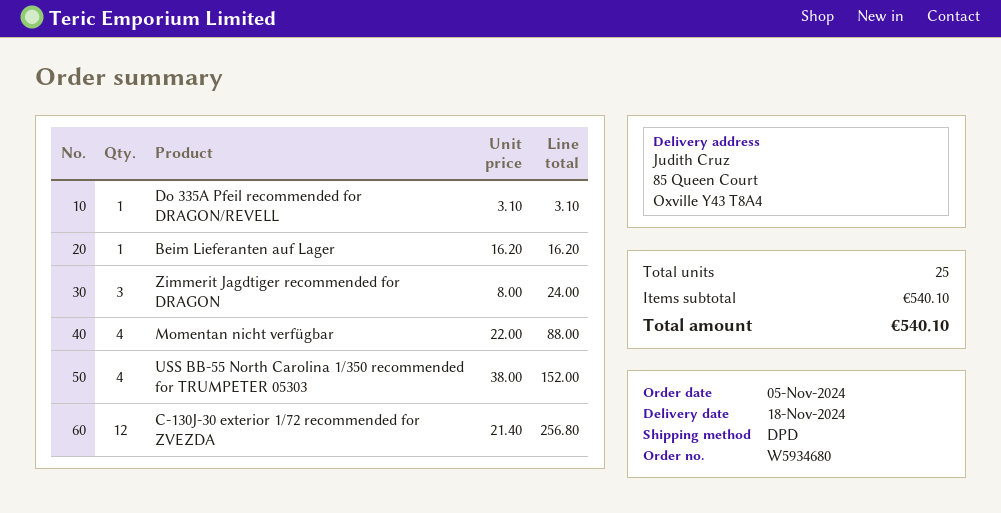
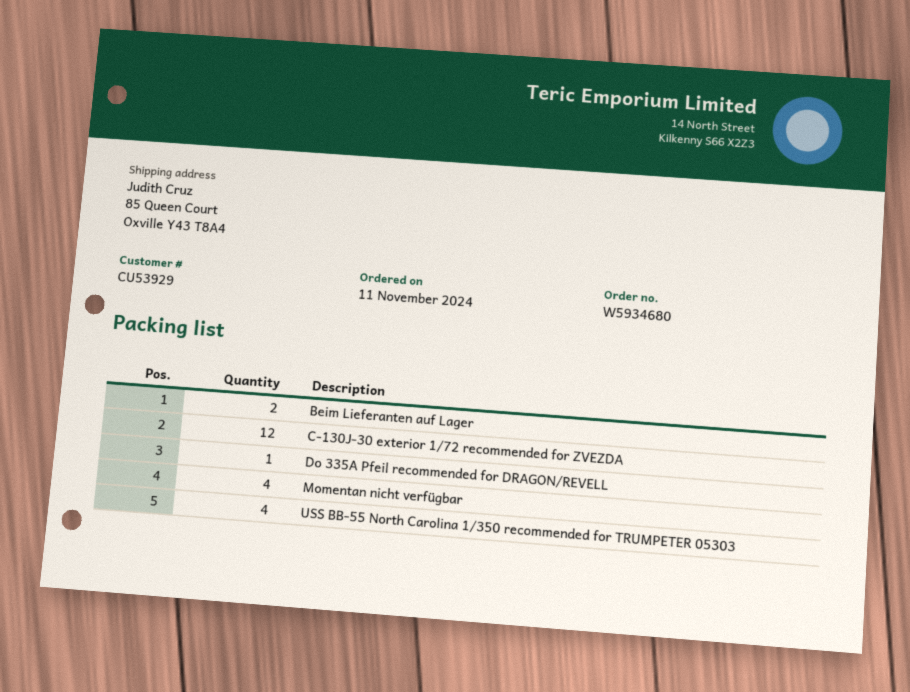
order date: 2024-11-05 -> 2024-11-11
Beim Lieferanten auf Lager: 1 -> 2
Zimmerit Jagdtiger recommended for DRAGON: 3 -> none

